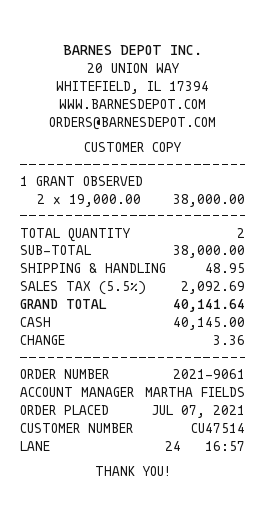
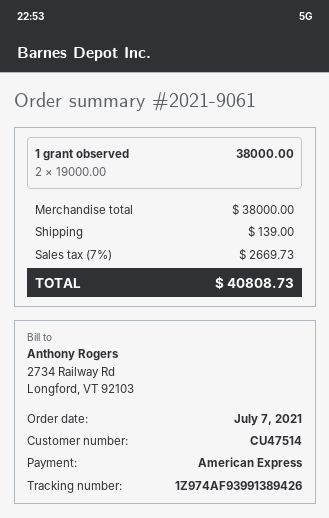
payment method: cash -> American Express
shipping: 48.95 -> 139.00
tax: 5.5% = 2092.69 -> 7% = 2669.73
total: 40141.64 -> 40808.73

